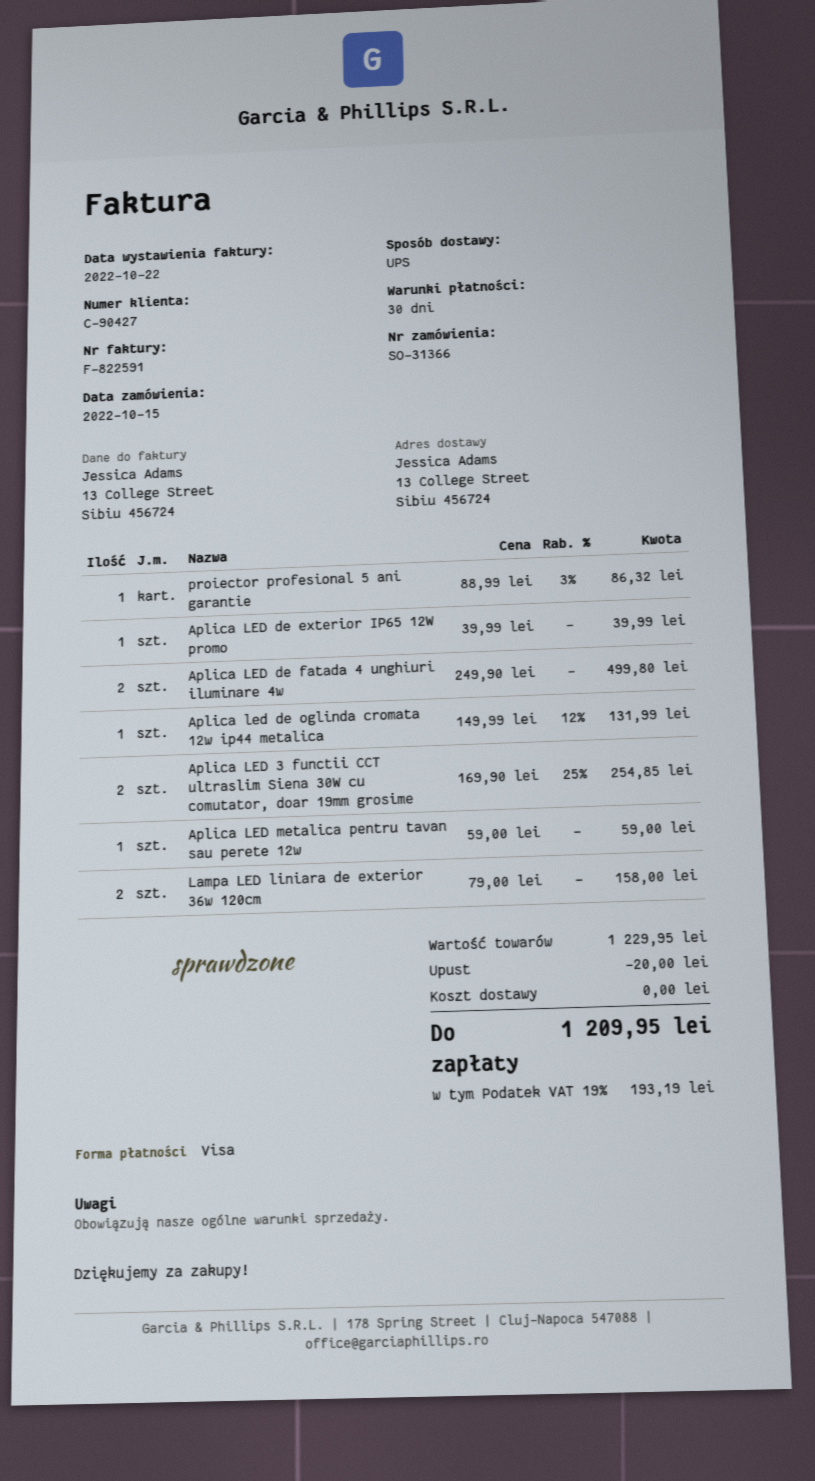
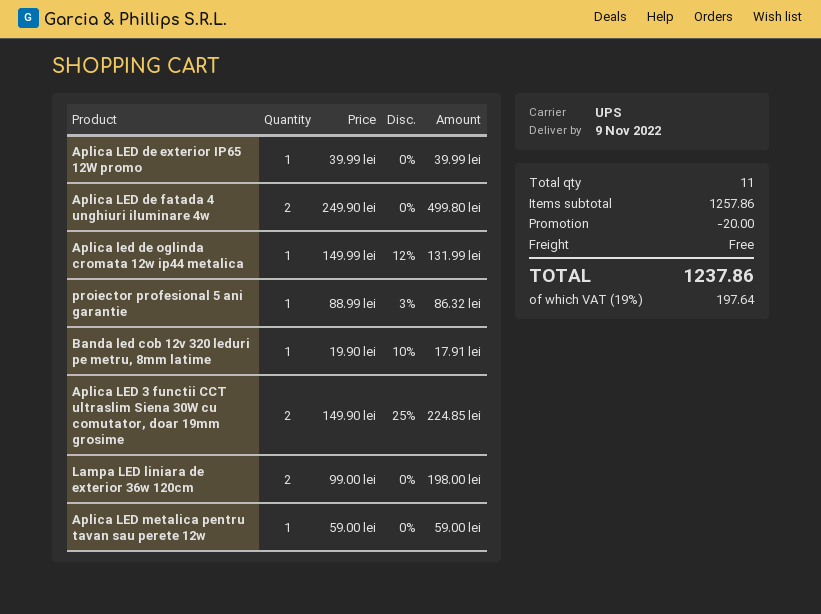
Aplica LED 3 functii CCT ultraslim Siena 30W cu comutator, doar 19mm grosime: 2 x 169.90 - 25% = 254.85 -> 2 x 149.90 - 25% = 224.85
Lampa LED liniara de exterior 36w 120cm: 2 x 79.00 = 158.00 -> 2 x 99.00 = 198.00
Banda led cob 12v 320 leduri pe metru, 8mm latime: none -> 1 x 19.90 - 10% = 17.91
subtotal: 1229.95 -> 1257.86
tax: 19% = 193.19 -> 19% = 197.64
total: 1209.95 -> 1237.86

